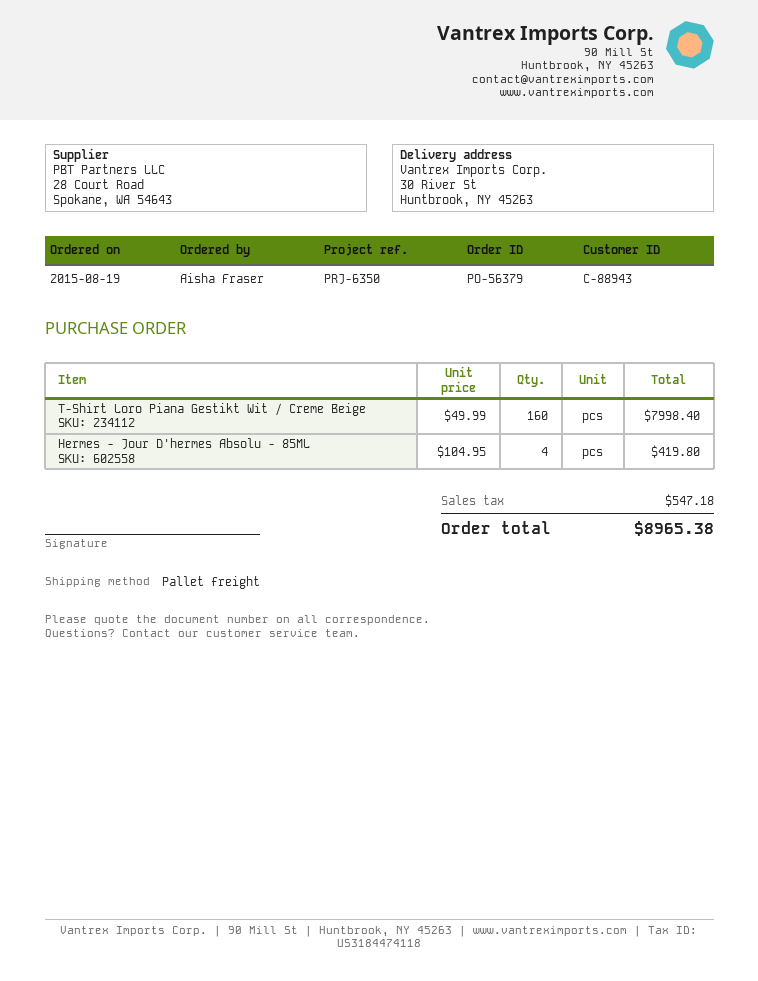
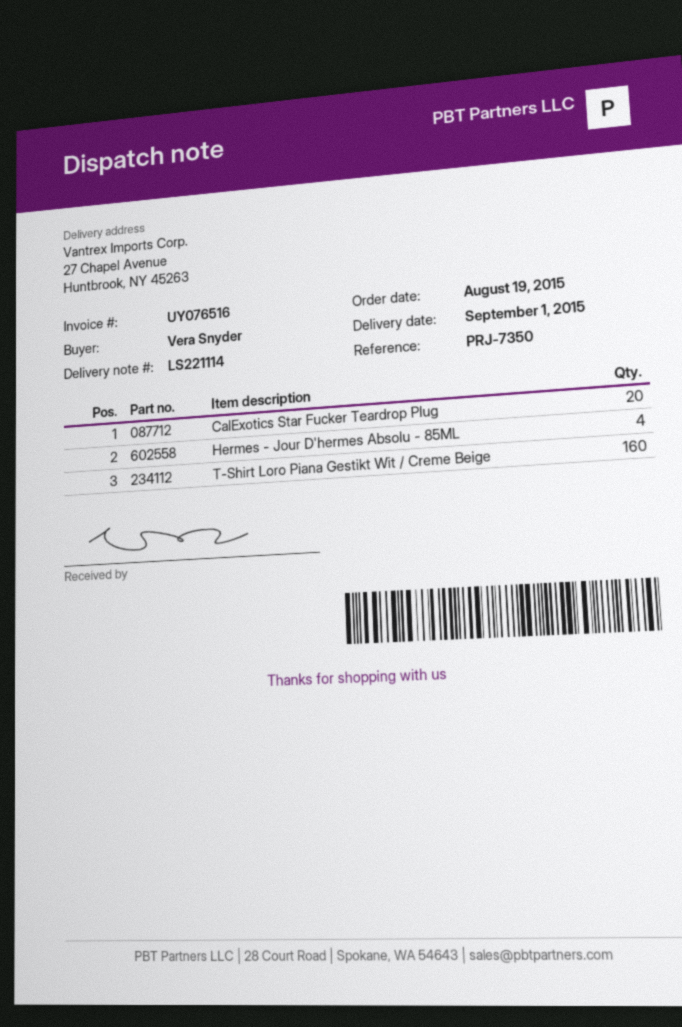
reference: PRJ-6350 -> PRJ-7350
ordered by: Aisha Fraser -> Vera Snyder
ship to: 30 River St, Huntbrook, NY 45263 -> 27 Chapel Avenue, Huntbrook, NY 45263
CalExotics Star Fucker Teardrop Plug: none -> 20

